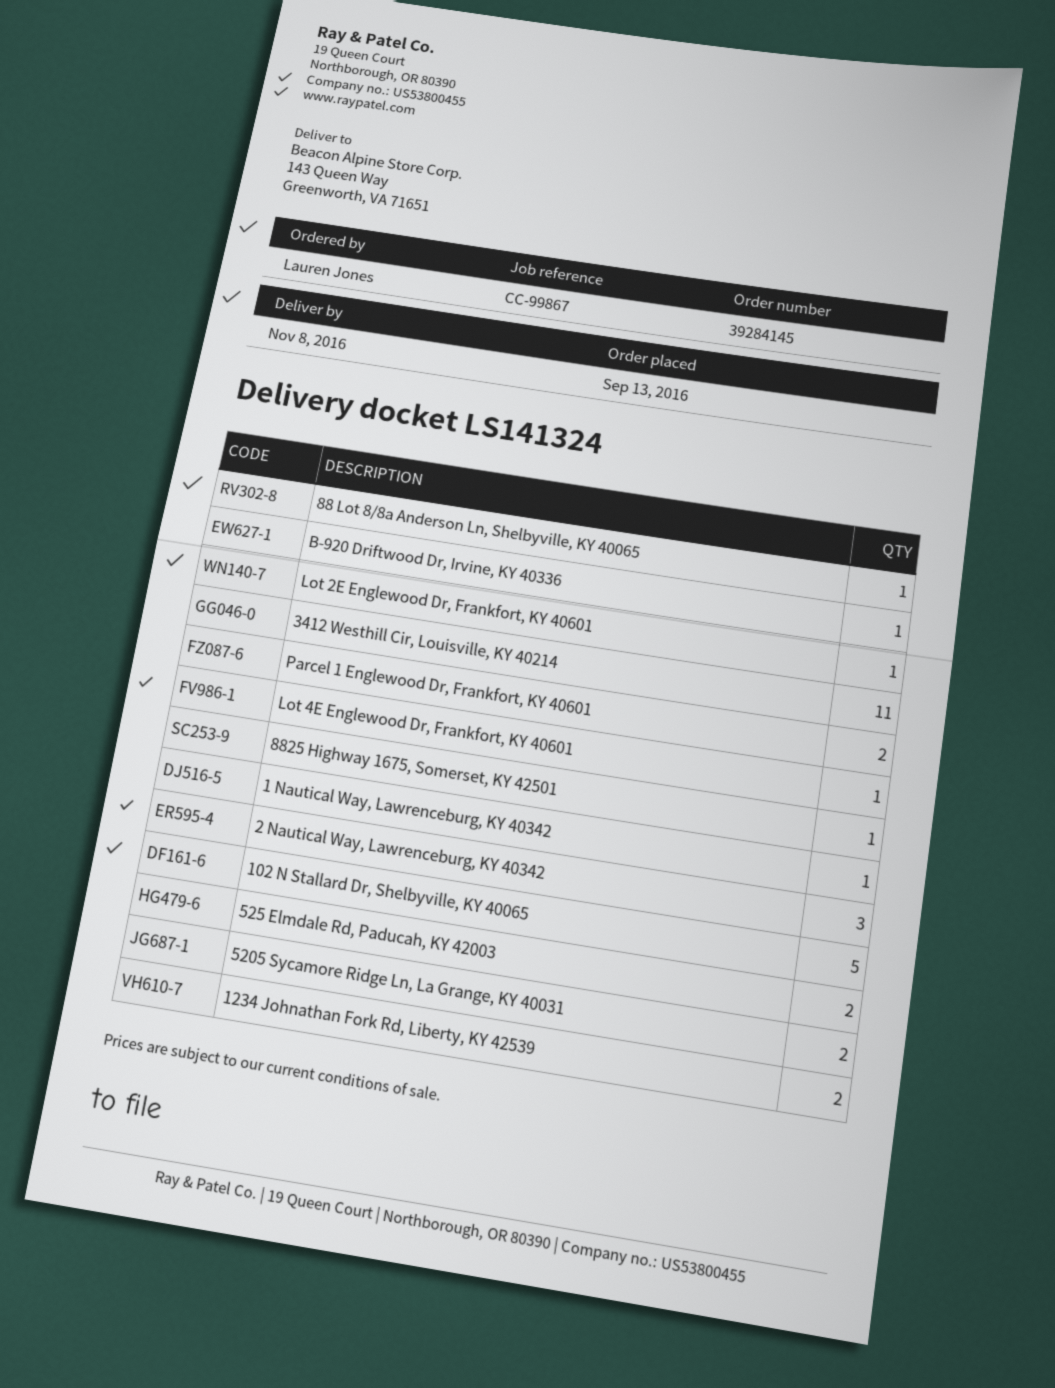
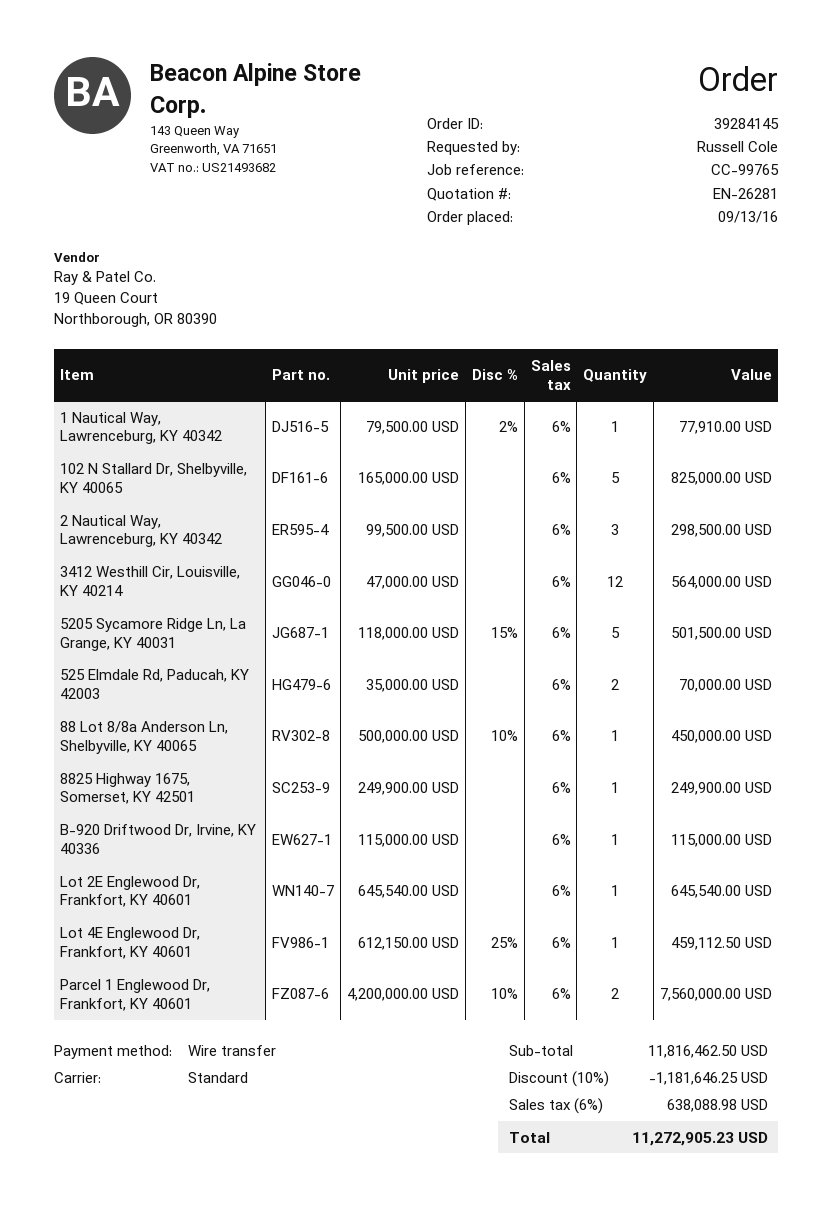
reference: CC-99867 -> CC-99765
ordered by: Lauren Jones -> Russell Cole
3412 Westhill Cir, Louisville, KY 40214: 11 -> 12
5205 Sycamore Ridge Ln, La Grange, KY 40031: 2 -> 5
1234 Johnathan Fork Rd, Liberty, KY 42539: 2 -> none

